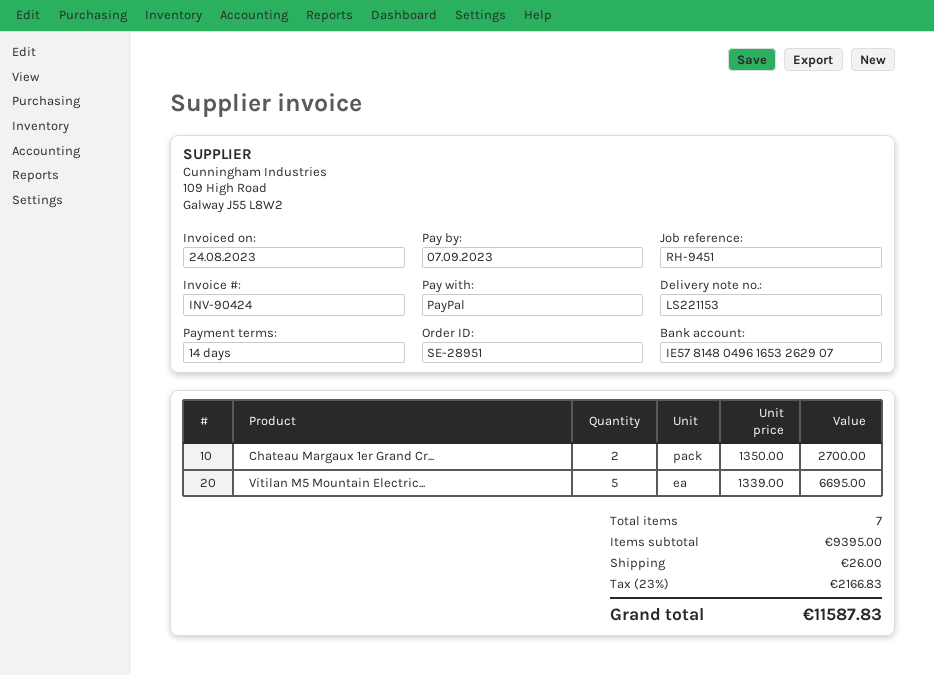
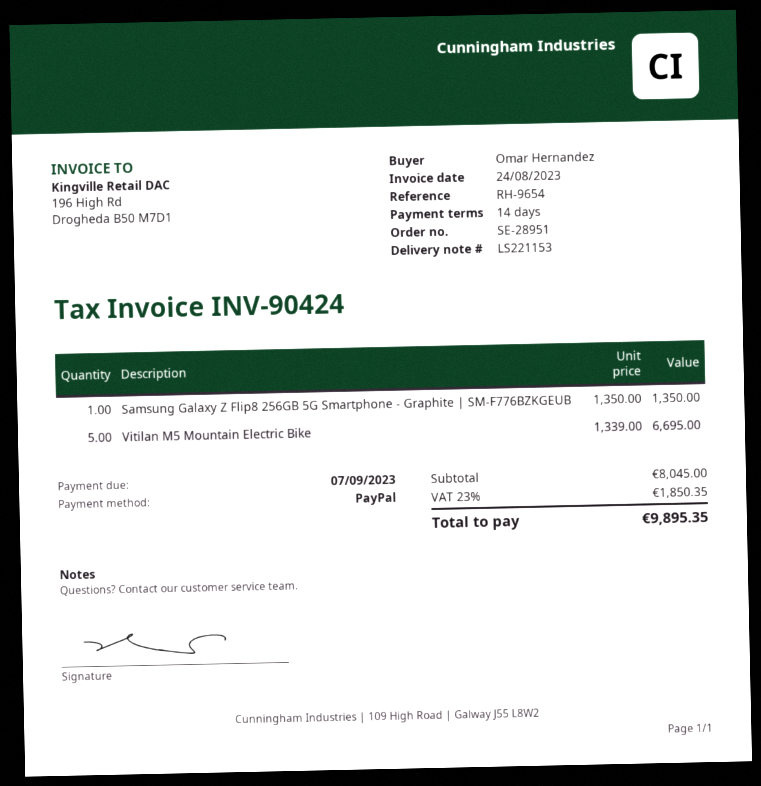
reference: RH-9451 -> RH-9654
Chateau Margaux 1er Grand Cr...: 2 x 1350.00 = 2700.00 -> none
Samsung Galaxy Z Flip8 256GB 5G Smartphone - Graphite | SM-F776BZKGEUB: none -> 1 x 1350.00 = 1350.00
subtotal: 9395.00 -> 8045.00
shipping: 26.00 -> none
tax: 23% = 2166.83 -> 23% = 1850.35
total: 11587.83 -> 9895.35

